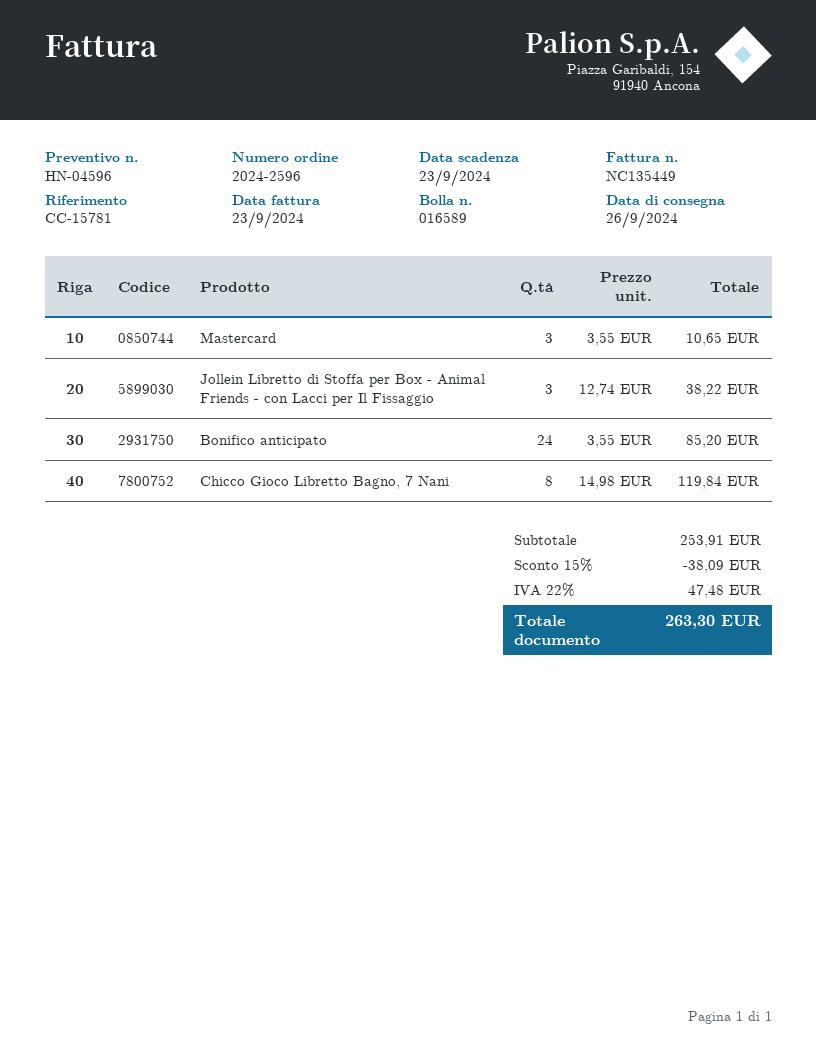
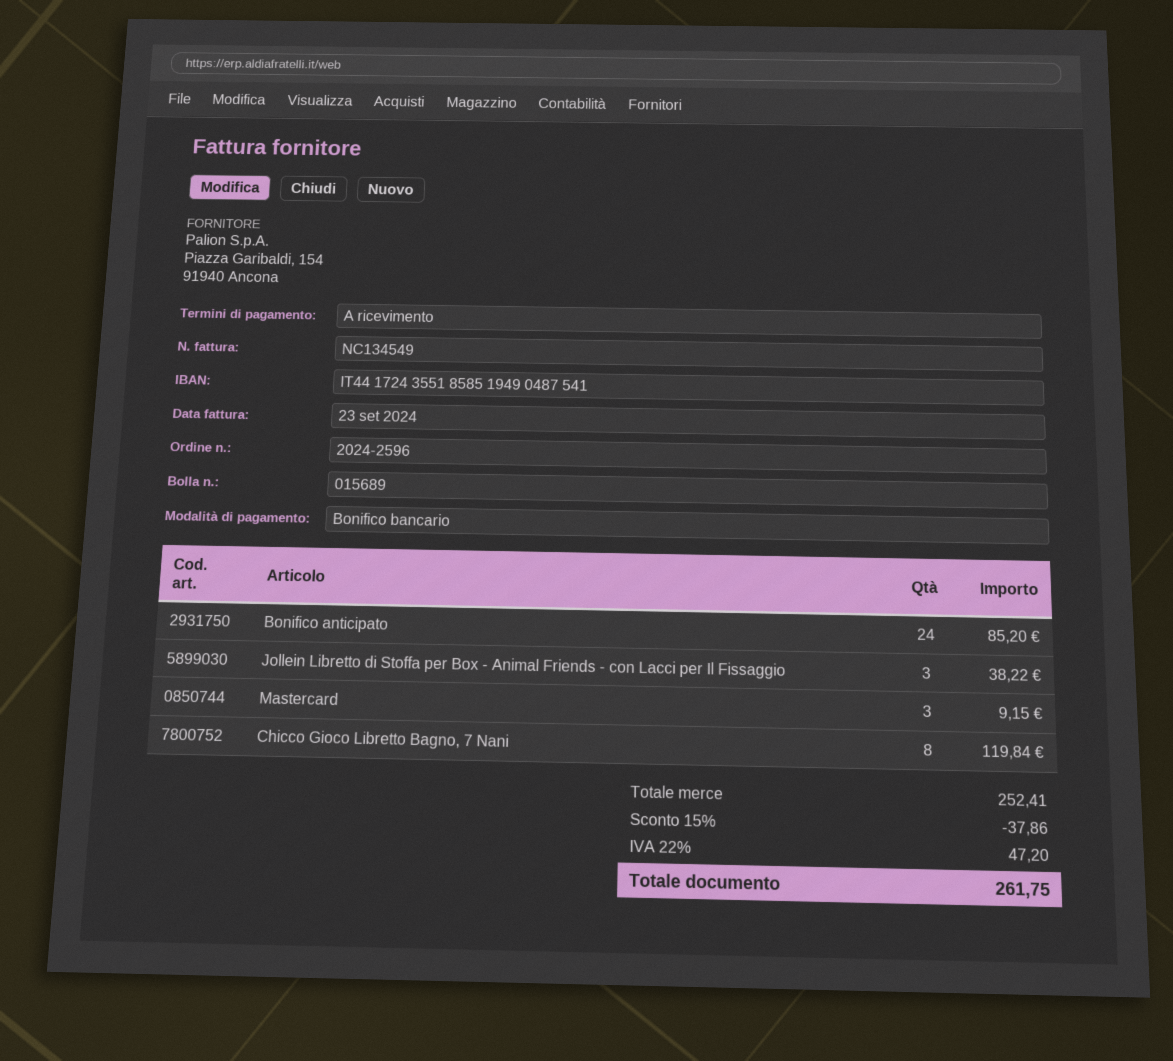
delivery note number: 016589 -> 015689
invoice number: NC135449 -> NC134549
Mastercard: 3 for 10.65 -> 3 for 9.15
subtotal: 253.91 -> 252.41
discount: 15% = 38.09 -> 15% = 37.86
tax: 22% = 47.48 -> 22% = 47.20
total: 263.30 -> 261.75

